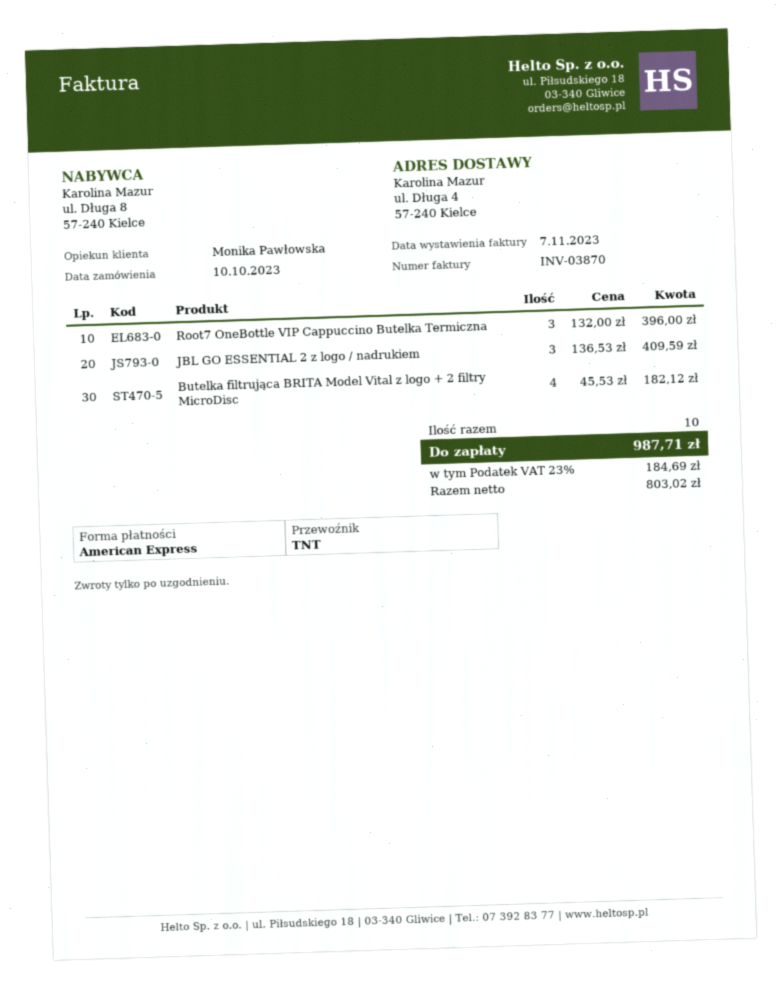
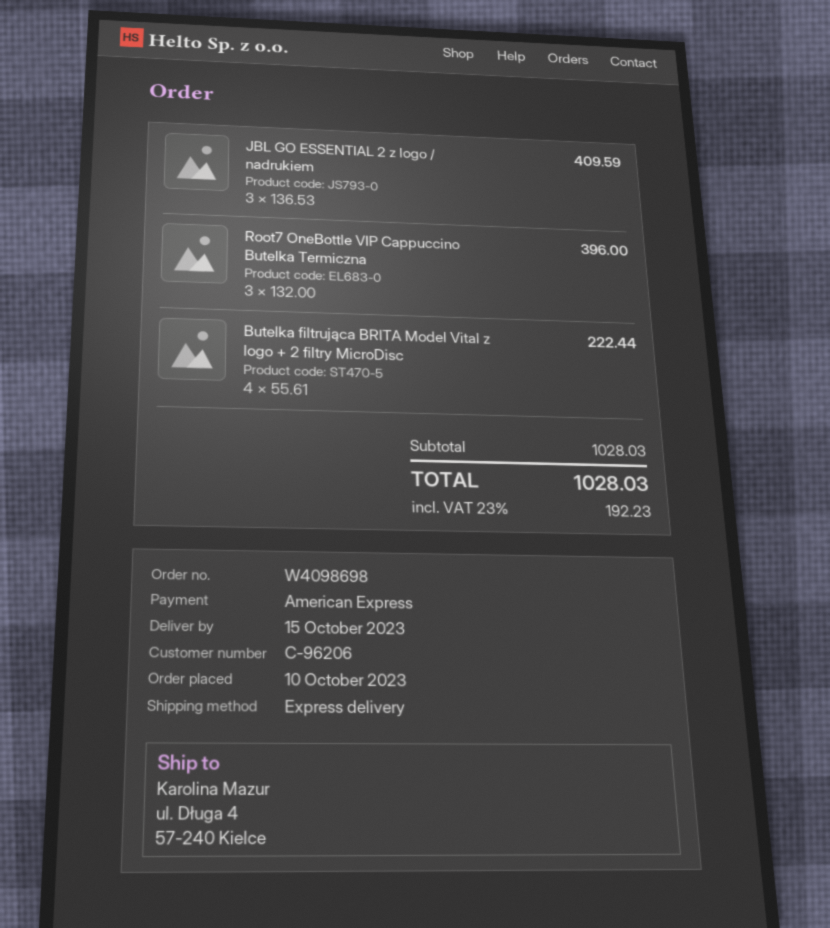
shipping method: TNT -> express
Butelka filtrująca BRITA Model Vital z logo + 2 filtry MicroDisc: 4 x 45.53 = 182.12 -> 4 x 55.61 = 222.44
tax: 23% = 184.69 -> 23% = 192.23
total: 987.71 -> 1028.03

